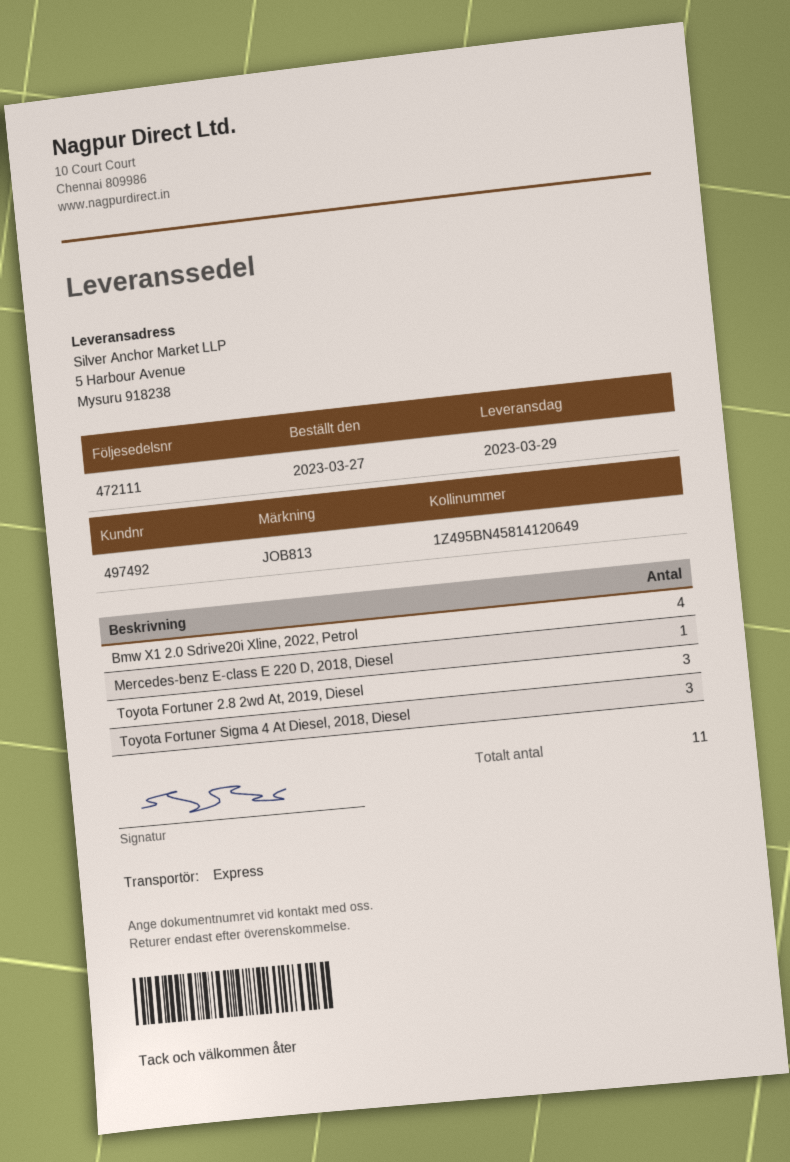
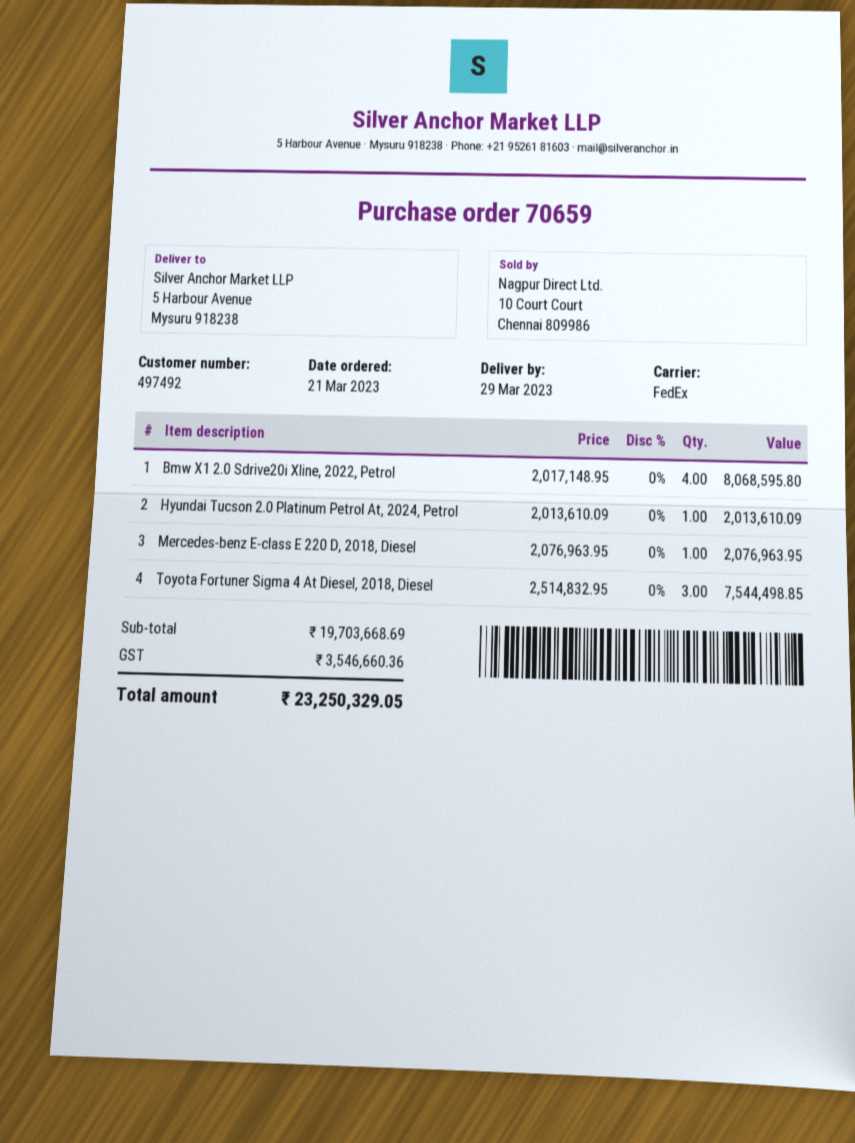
order date: 2023-03-27 -> 2023-03-21
shipping method: express -> FedEx
Toyota Fortuner 2.8 2wd At, 2019, Diesel: 3 -> none
Hyundai Tucson 2.0 Platinum Petrol At, 2024, Petrol: none -> 1

